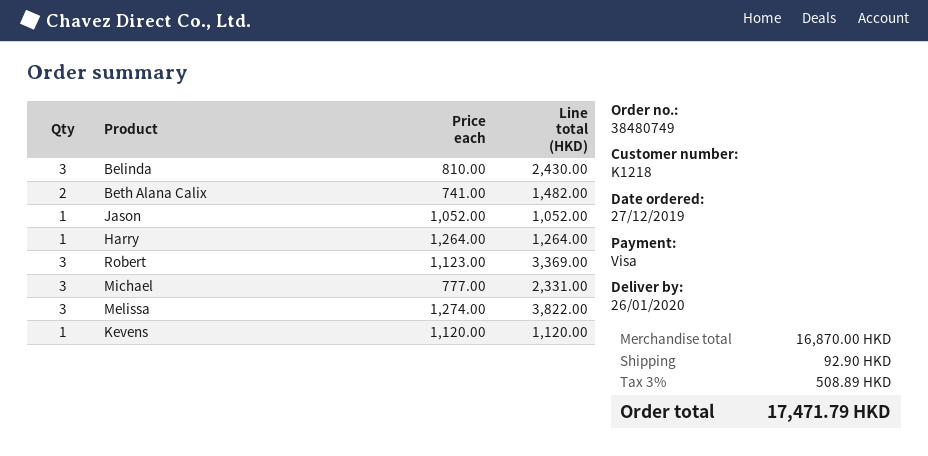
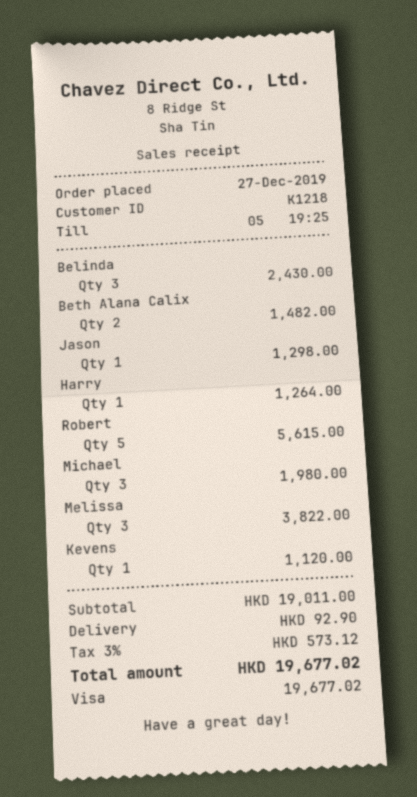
Jason: 1 for 1052.00 -> 1 for 1298.00
Robert: 3 for 3369.00 -> 5 for 5615.00
Michael: 3 for 2331.00 -> 3 for 1980.00
subtotal: 16870.00 -> 19011.00
tax: 3% = 508.89 -> 3% = 573.12
total: 17471.79 -> 19677.02

